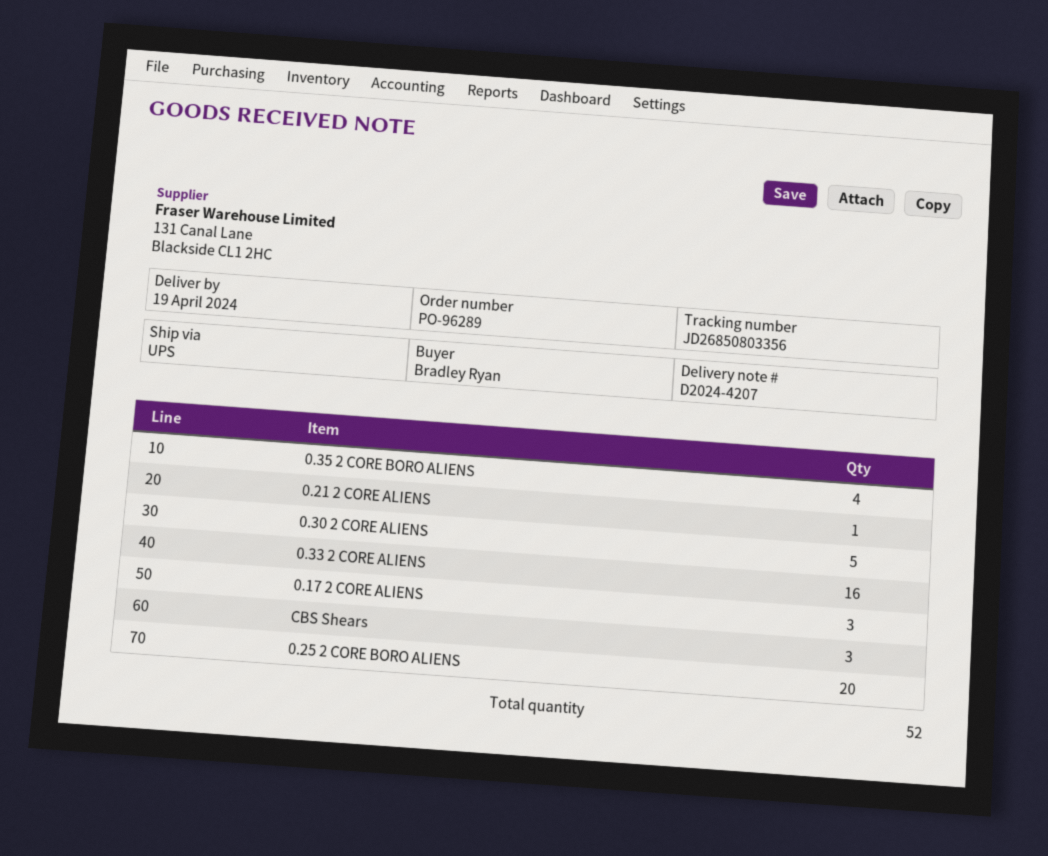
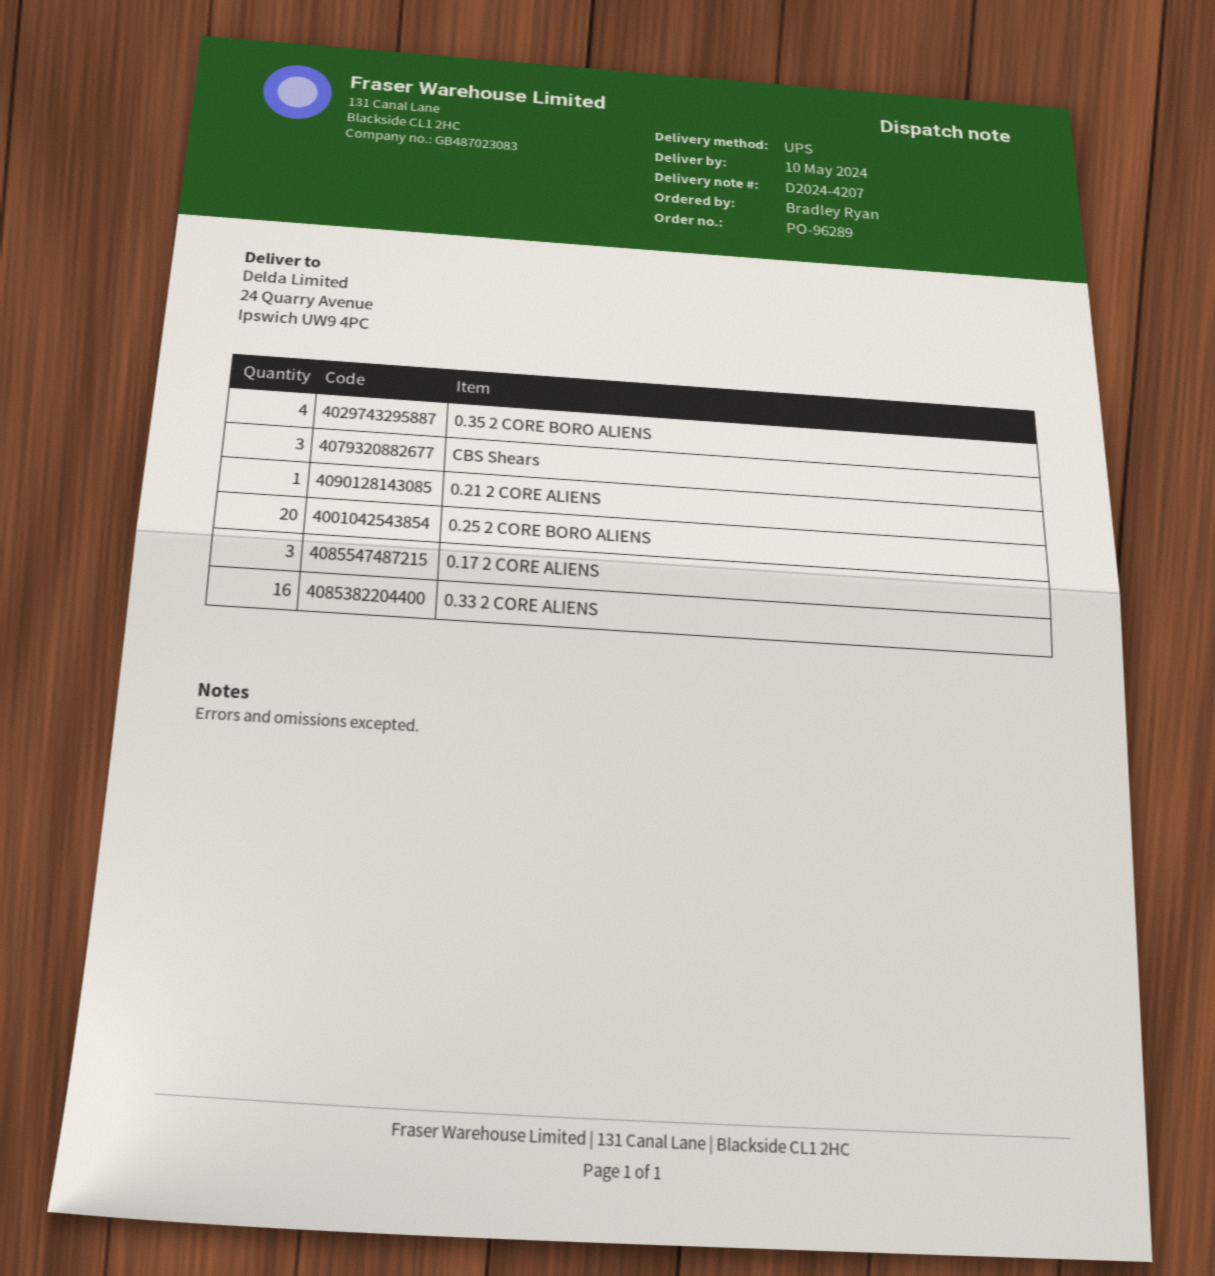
delivery date: 2024-04-19 -> 2024-05-10
0.30 2 CORE ALIENS: 5 -> none

